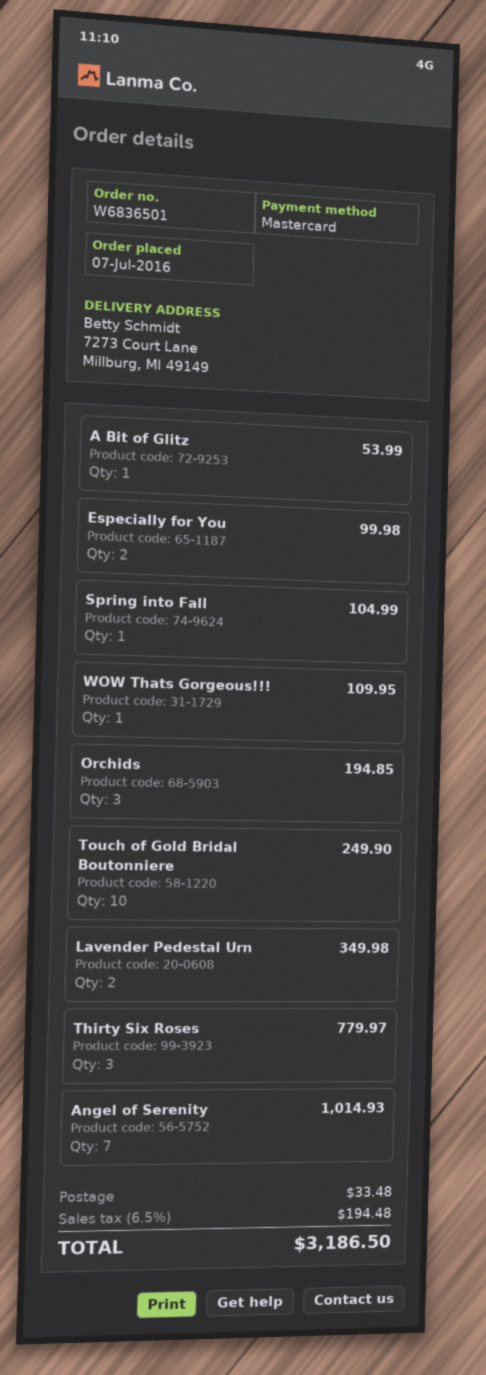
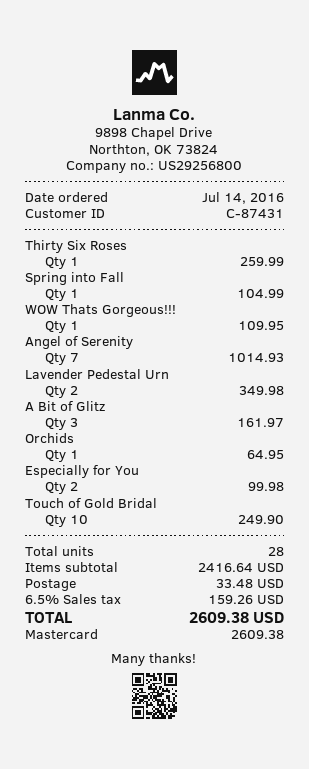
order date: 2016-07-07 -> 2016-07-14
A Bit of Glitz: 1 for 53.99 -> 3 for 161.97
Orchids: 3 for 194.85 -> 1 for 64.95
Thirty Six Roses: 3 for 779.97 -> 1 for 259.99
tax: 6.5% = 194.48 -> 6.5% = 159.26
total: 3186.50 -> 2609.38

